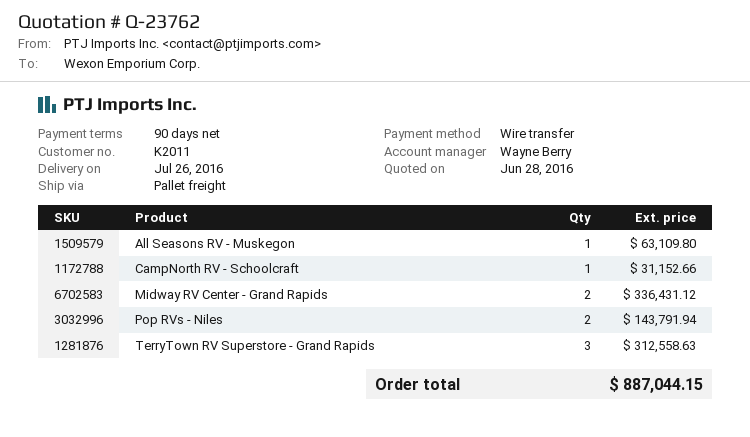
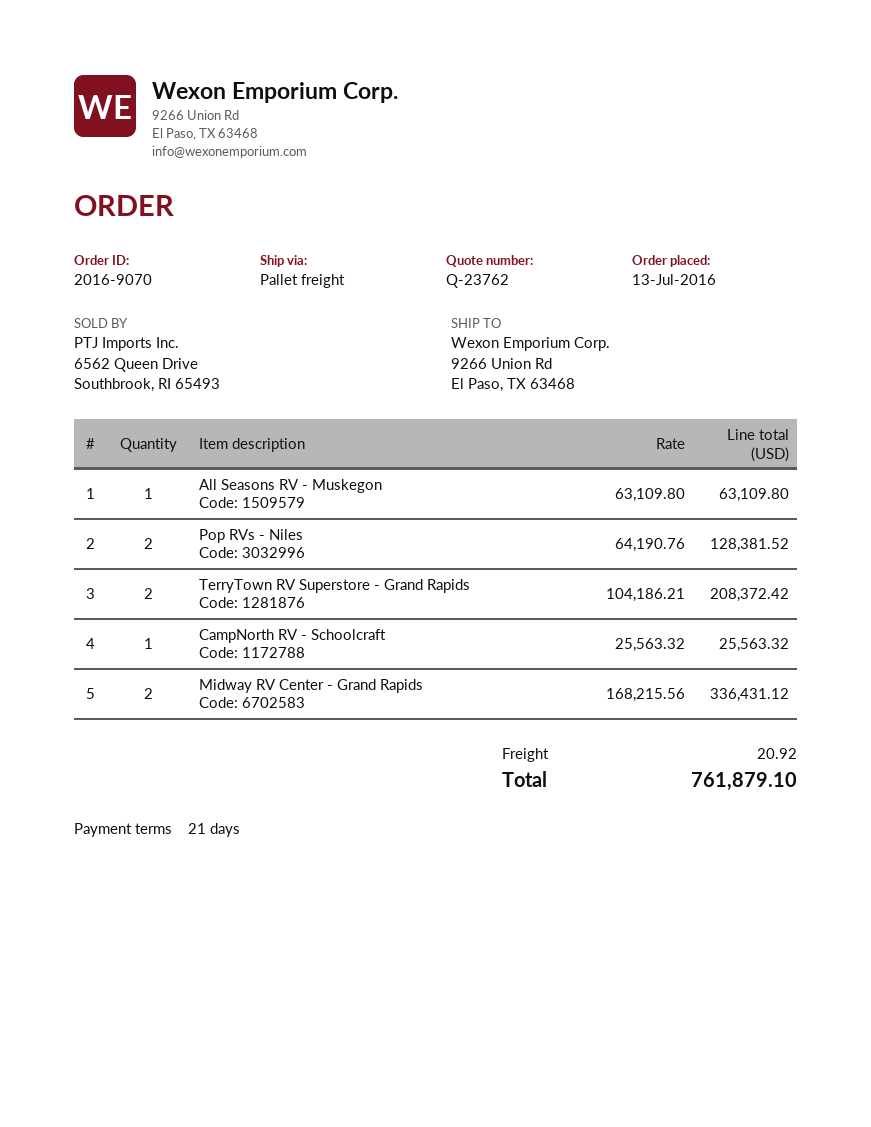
payment terms: 90 days -> 21 days
CampNorth RV - Schoolcraft: 1 for 31152.66 -> 1 for 25563.32
Pop RVs - Niles: 2 for 143791.94 -> 2 for 128381.52
TerryTown RV Superstore - Grand Rapids: 3 for 312558.63 -> 2 for 208372.42
shipping: none -> 20.92
total: 887044.15 -> 761879.10

